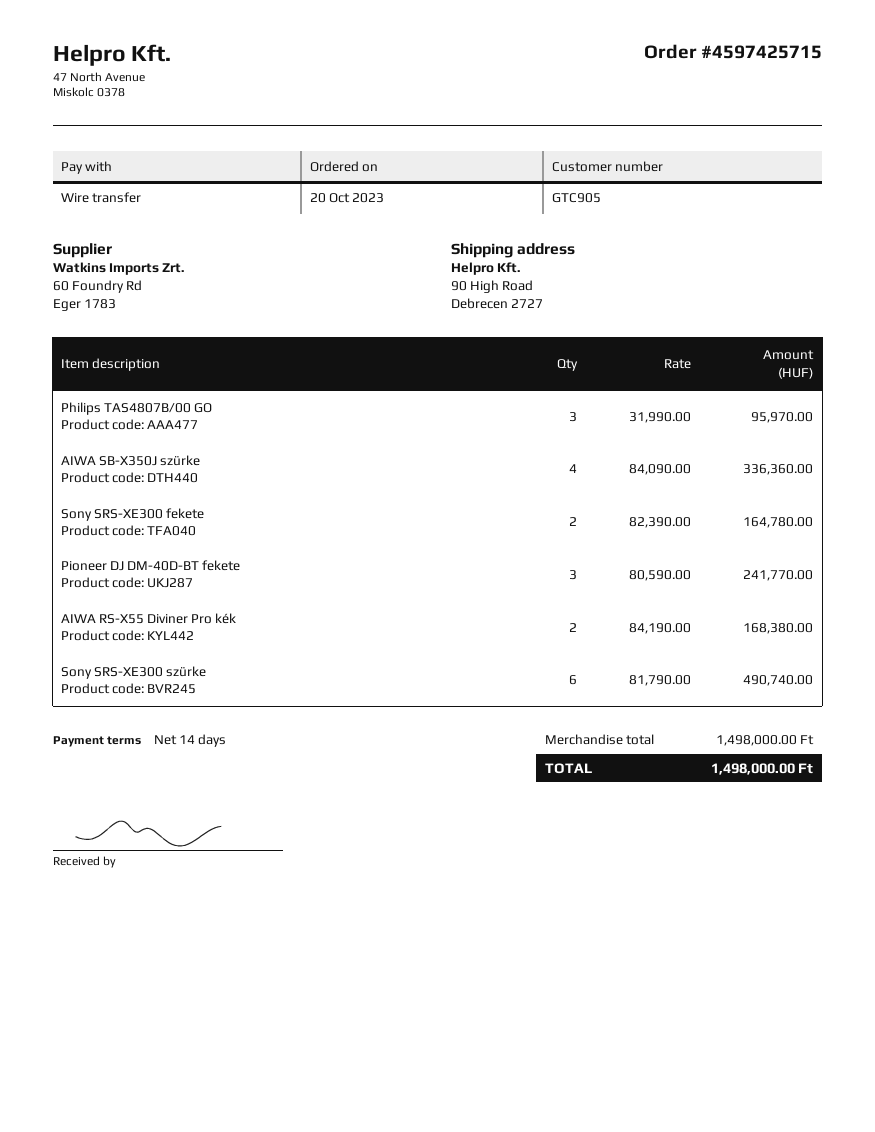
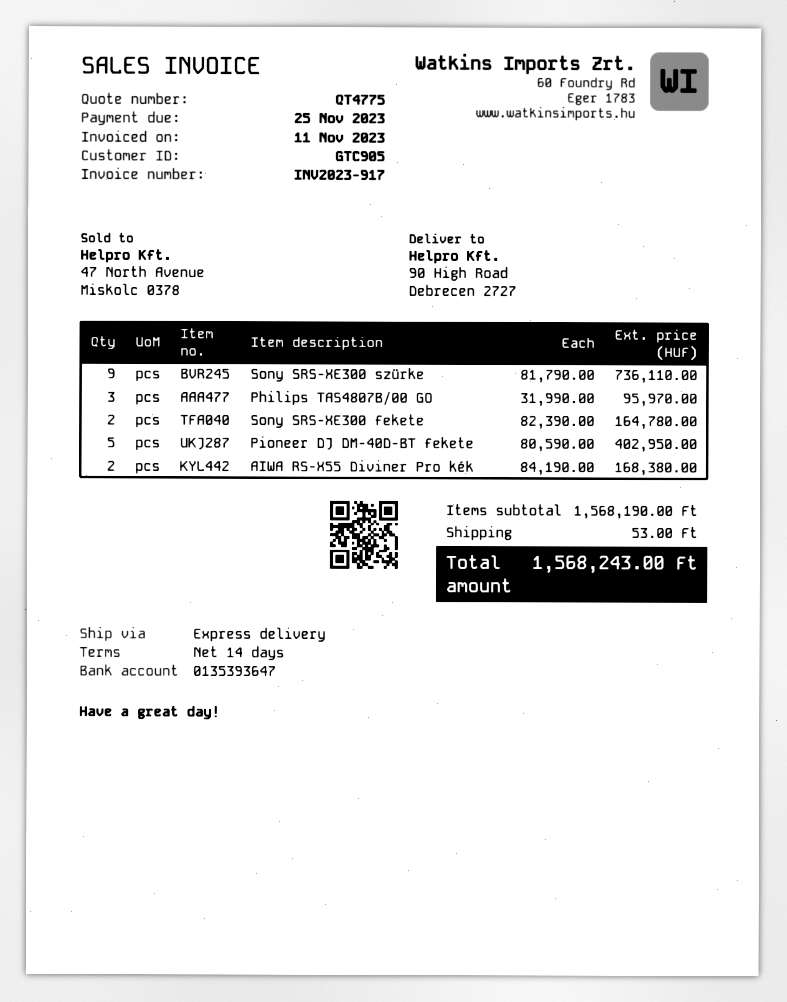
AIWA SB-X350J szürke: 4 x 84090.00 = 336360.00 -> none
Pioneer DJ DM-40D-BT fekete: 3 x 80590.00 = 241770.00 -> 5 x 80590.00 = 402950.00
Sony SRS-XE300 szürke: 6 x 81790.00 = 490740.00 -> 9 x 81790.00 = 736110.00
subtotal: 1498000.00 -> 1568190.00
shipping: none -> 53.00
total: 1498000.00 -> 1568243.00

